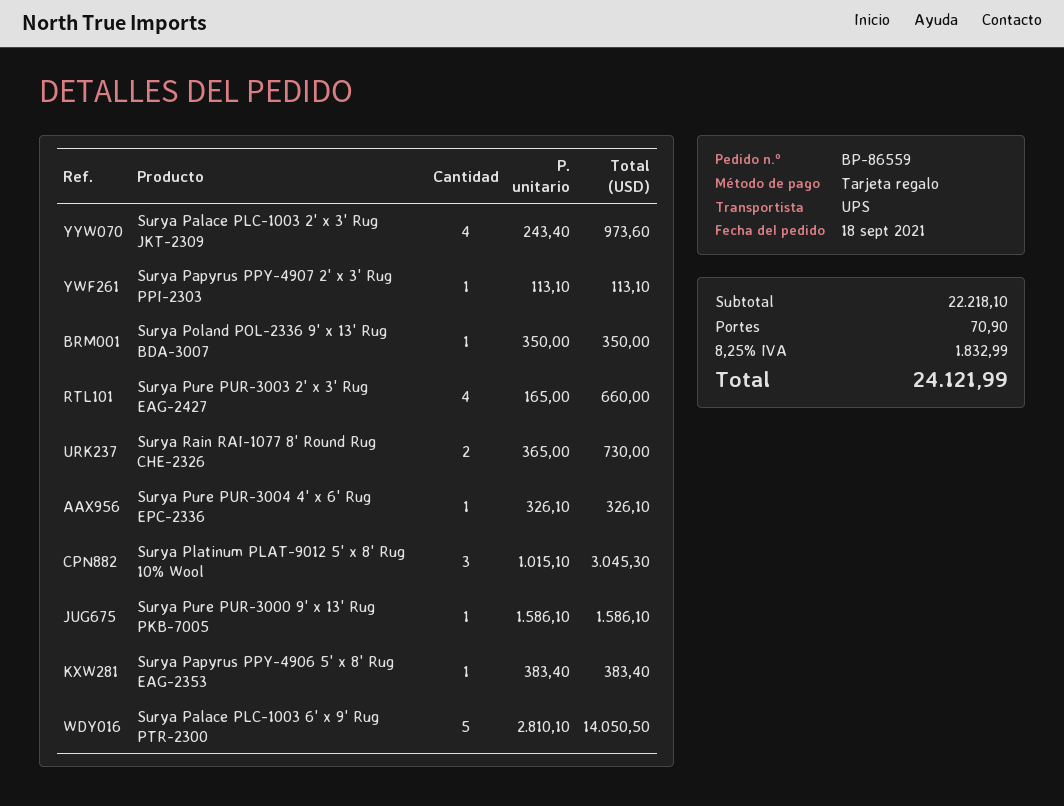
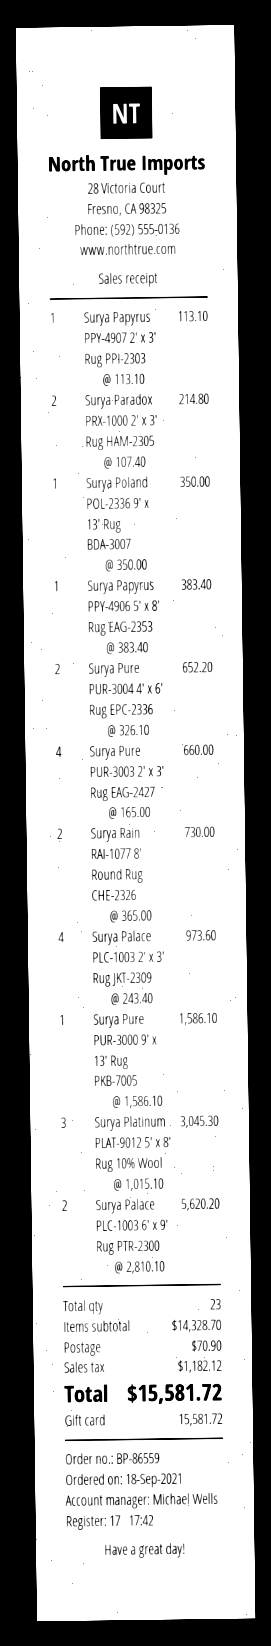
Surya Pure PUR-3004 4' x 6' Rug EPC-2336: 1 x 326.10 = 326.10 -> 2 x 326.10 = 652.20
Surya Palace PLC-1003 6' x 9' Rug PTR-2300: 5 x 2810.10 = 14050.50 -> 2 x 2810.10 = 5620.20
Surya Paradox PRX-1000 2' x 3' Rug HAM-2305: none -> 2 x 107.40 = 214.80
subtotal: 22218.10 -> 14328.70
tax: 1832.99 -> 1182.12
total: 24121.99 -> 15581.72

